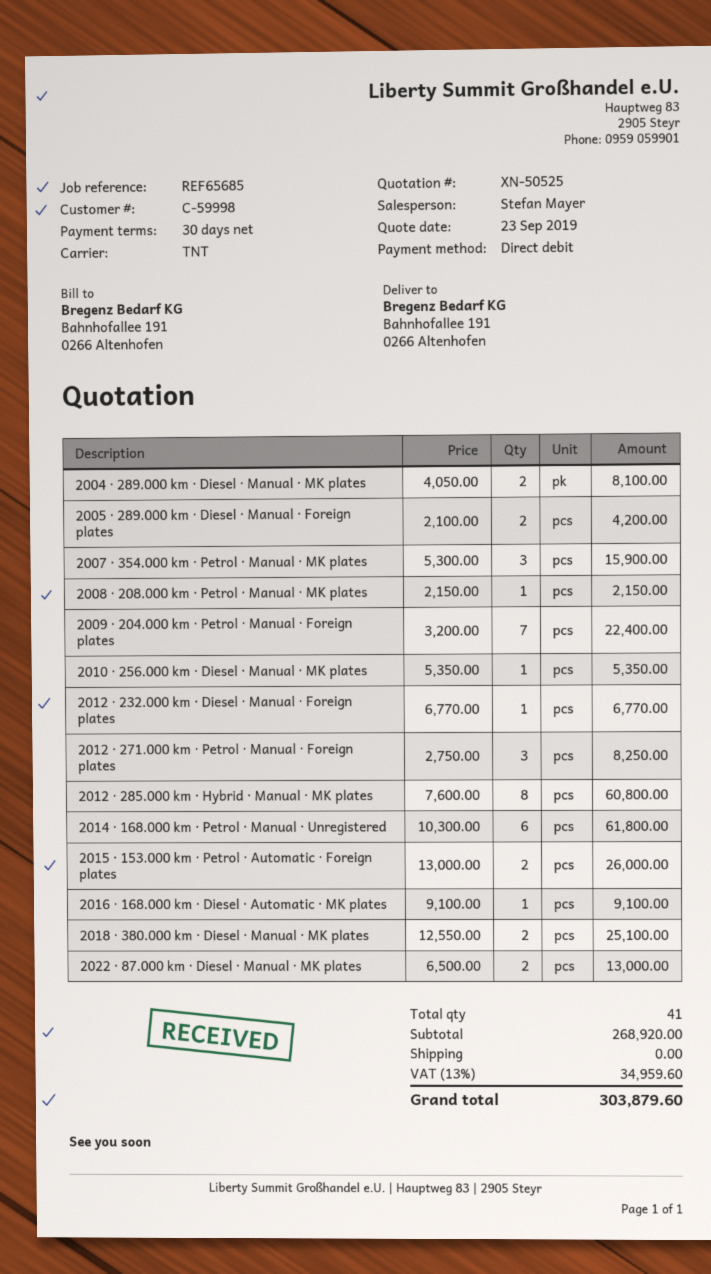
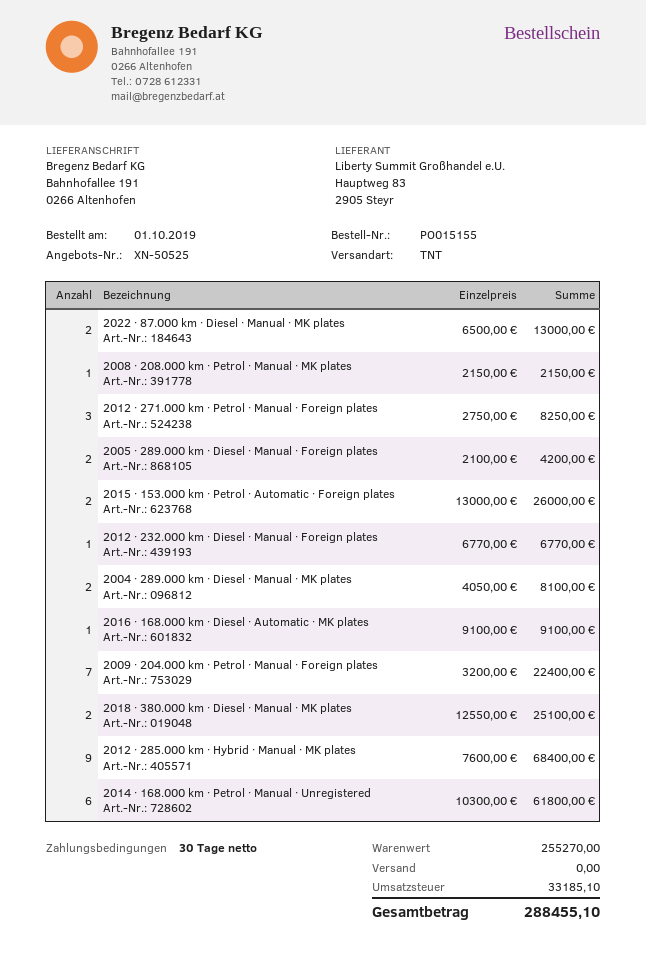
2007 · 354.000 km · Petrol · Manual · MK plates: 3 x 5300.00 = 15900.00 -> none
2010 · 256.000 km · Diesel · Manual · MK plates: 1 x 5350.00 = 5350.00 -> none
2012 · 285.000 km · Hybrid · Manual · MK plates: 8 x 7600.00 = 60800.00 -> 9 x 7600.00 = 68400.00
subtotal: 268920.00 -> 255270.00
tax: 34959.60 -> 33185.10
total: 303879.60 -> 288455.10

